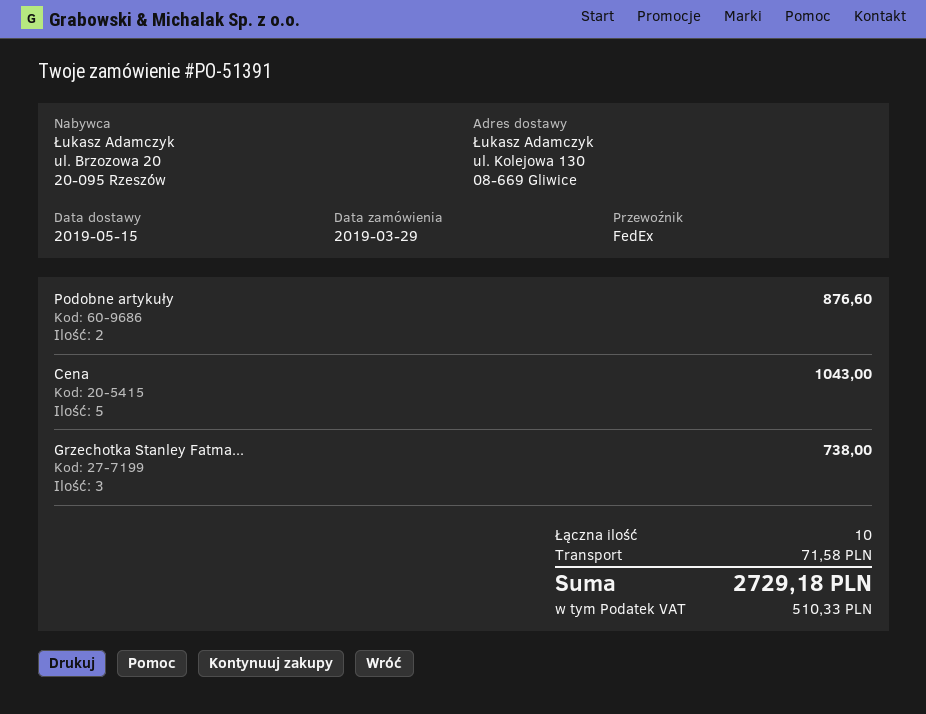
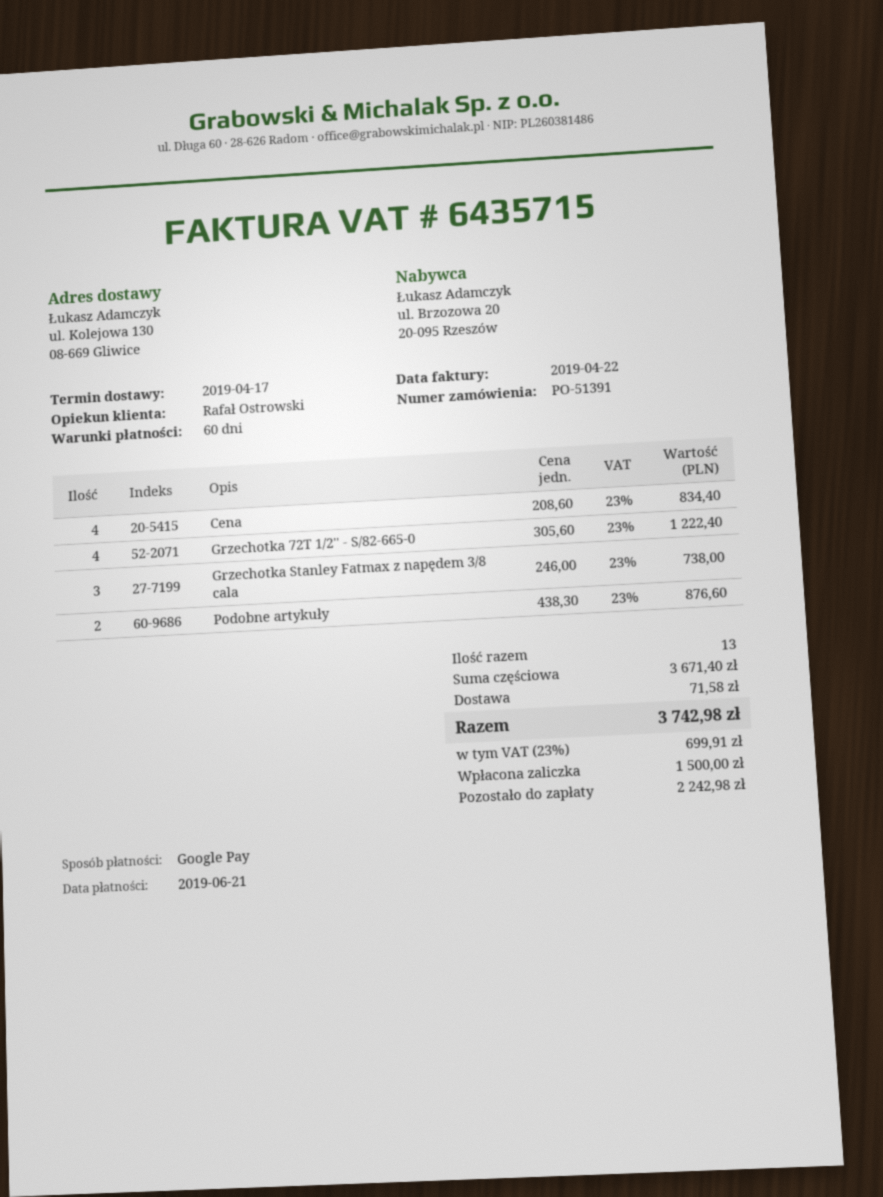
delivery date: 2019-05-15 -> 2019-04-17
Cena: 5 for 1043.00 -> 4 for 834.40
Grzechotka 72T 1/2'' - S/82-665-0: none -> 4 for 1222.40
total quantity: 10 -> 13
tax: 510.33 -> 699.91
total: 2729.18 -> 3742.98

